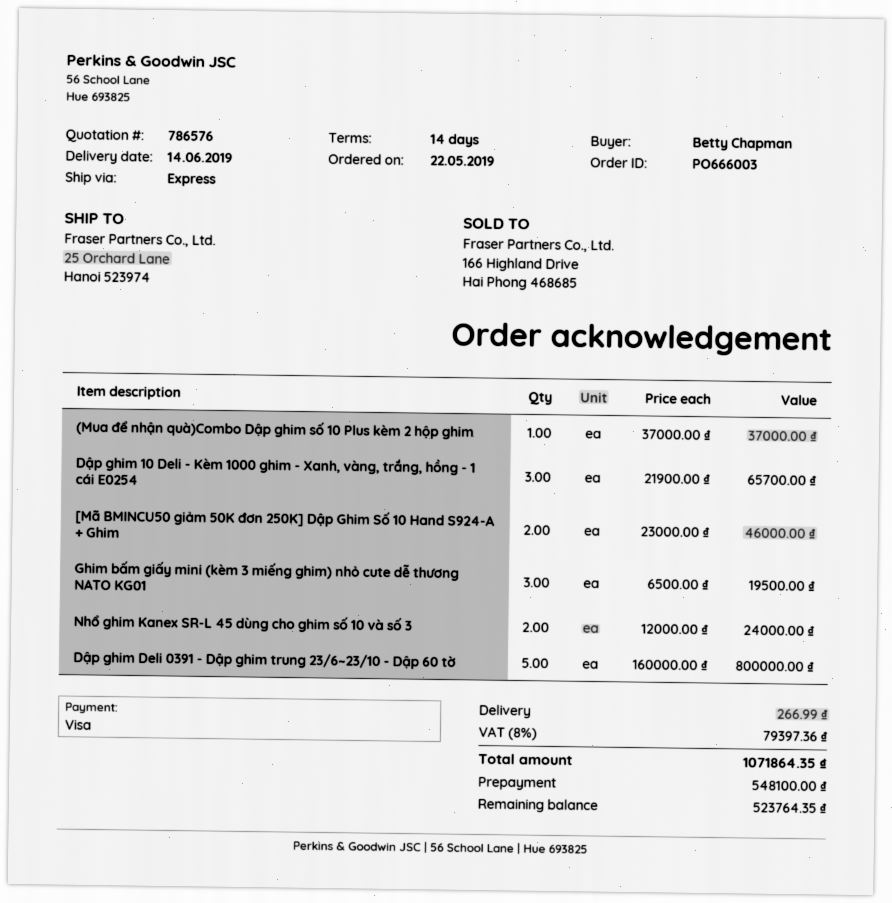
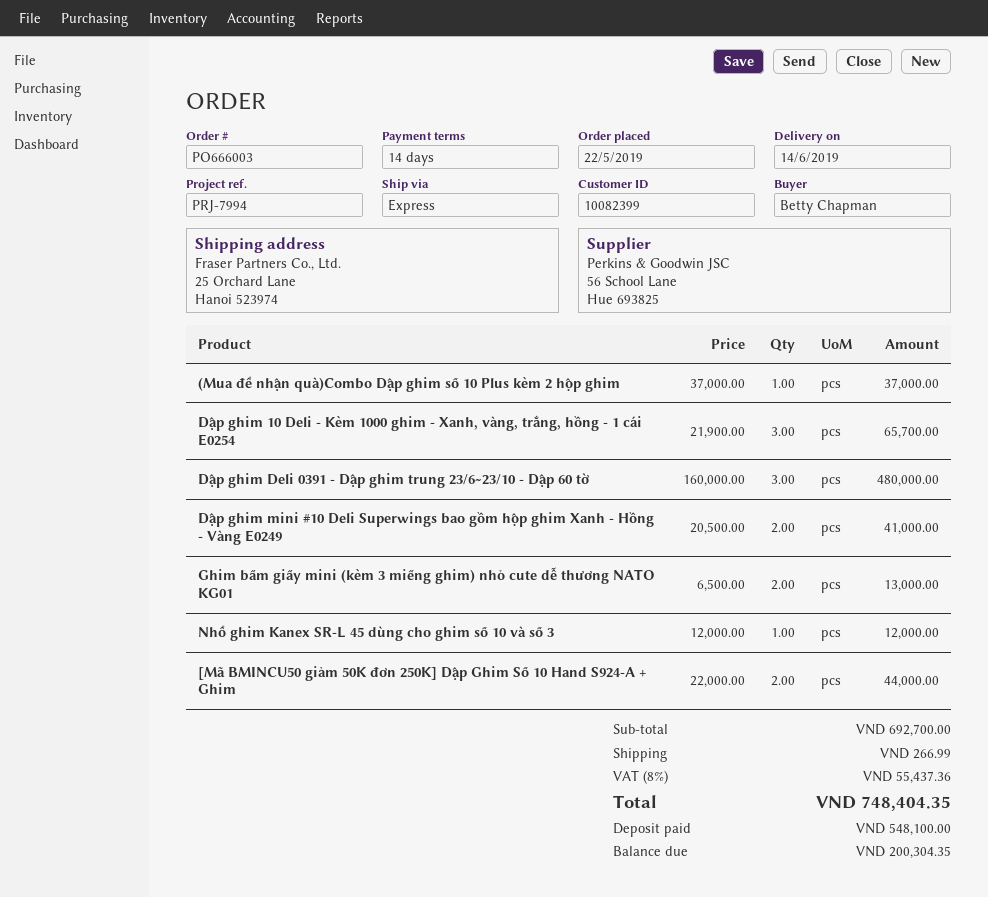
[Mã BMINCU50 giảm 50K đơn 250K] Dập Ghim Số 10 Hand S924-A + Ghim: 2 x 23000.00 = 46000.00 -> 2 x 22000.00 = 44000.00
Ghim bấm giấy mini (kèm 3 miếng ghim) nhỏ cute dễ thương NATO KG01: 3 x 6500.00 = 19500.00 -> 2 x 6500.00 = 13000.00
Nhổ ghim Kanex SR-L 45 dùng cho ghim số 10 và số 3: 2 x 12000.00 = 24000.00 -> 1 x 12000.00 = 12000.00
Dập ghim Deli 0391 - Dập ghim trung 23/6~23/10 - Dập 60 tờ: 5 x 160000.00 = 800000.00 -> 3 x 160000.00 = 480000.00
Dập ghim mini #10 Deli Superwings bao gồm hộp ghim Xanh - Hồng - Vàng E0249: none -> 2 x 20500.00 = 41000.00
tax: 8% = 79397.36 -> 8% = 55437.36
total: 1071864.35 -> 748404.35
balance: 523764.35 -> 200304.35

